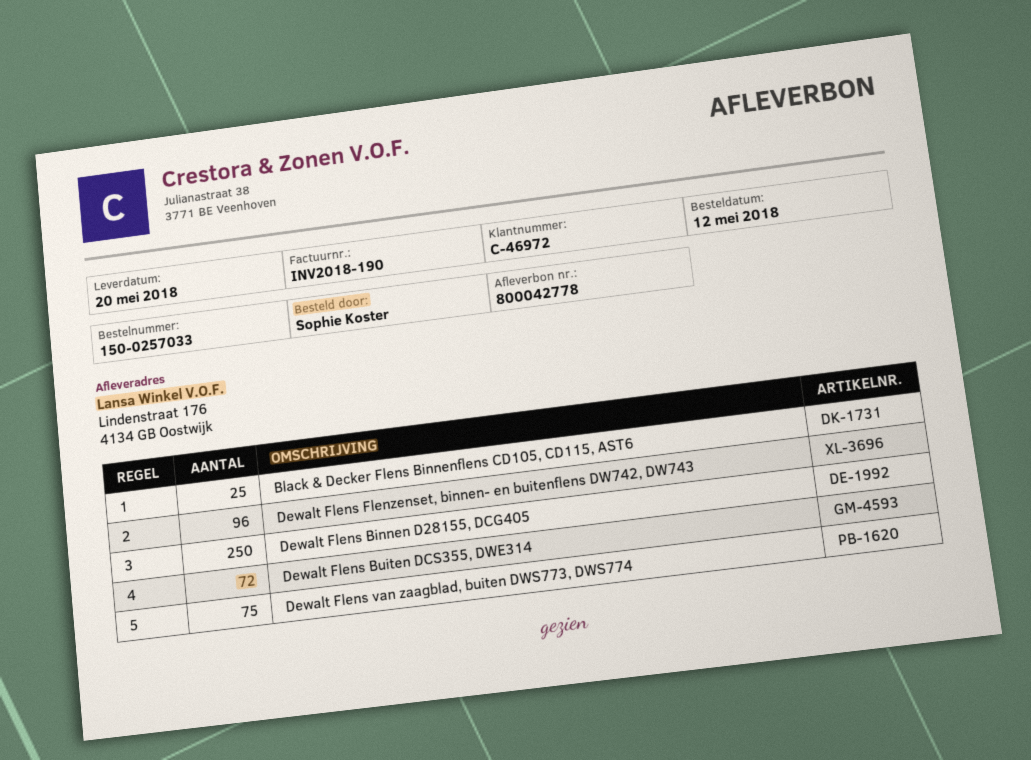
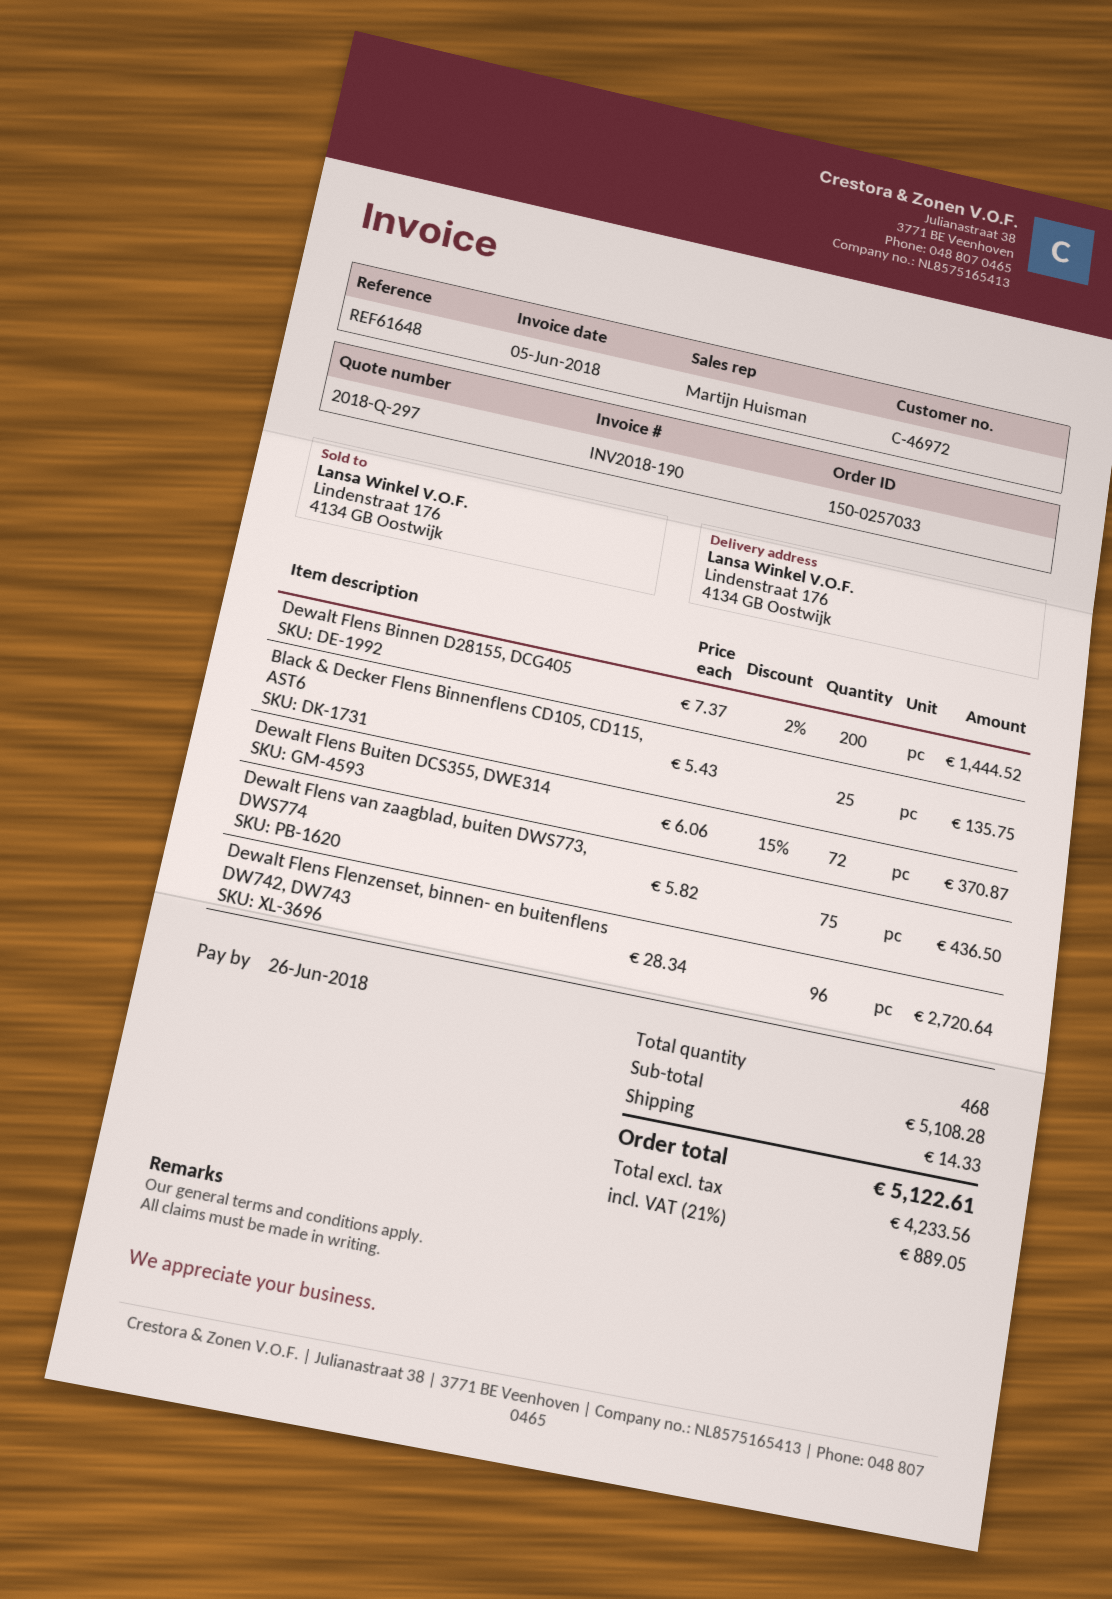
Dewalt Flens Binnen D28155, DCG405: 250 -> 200

